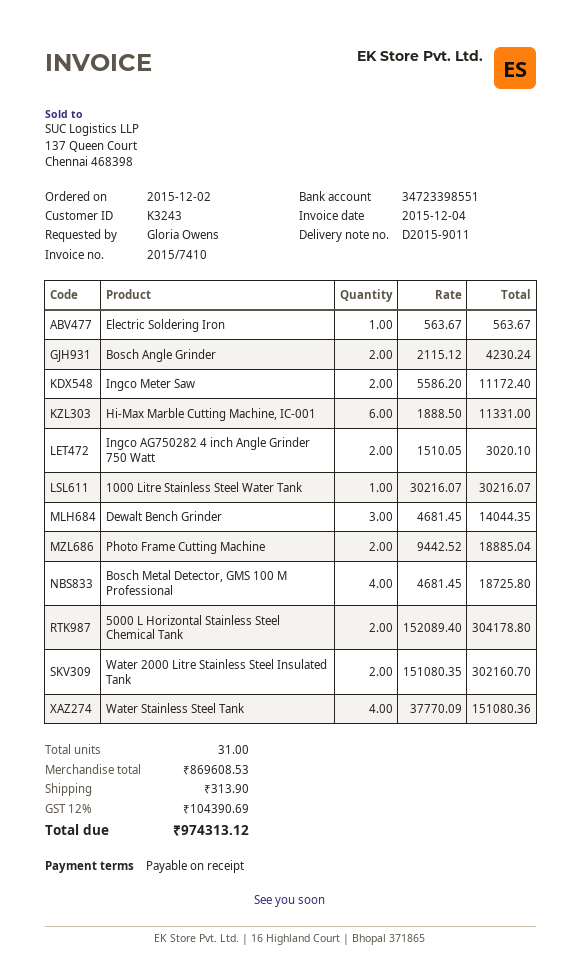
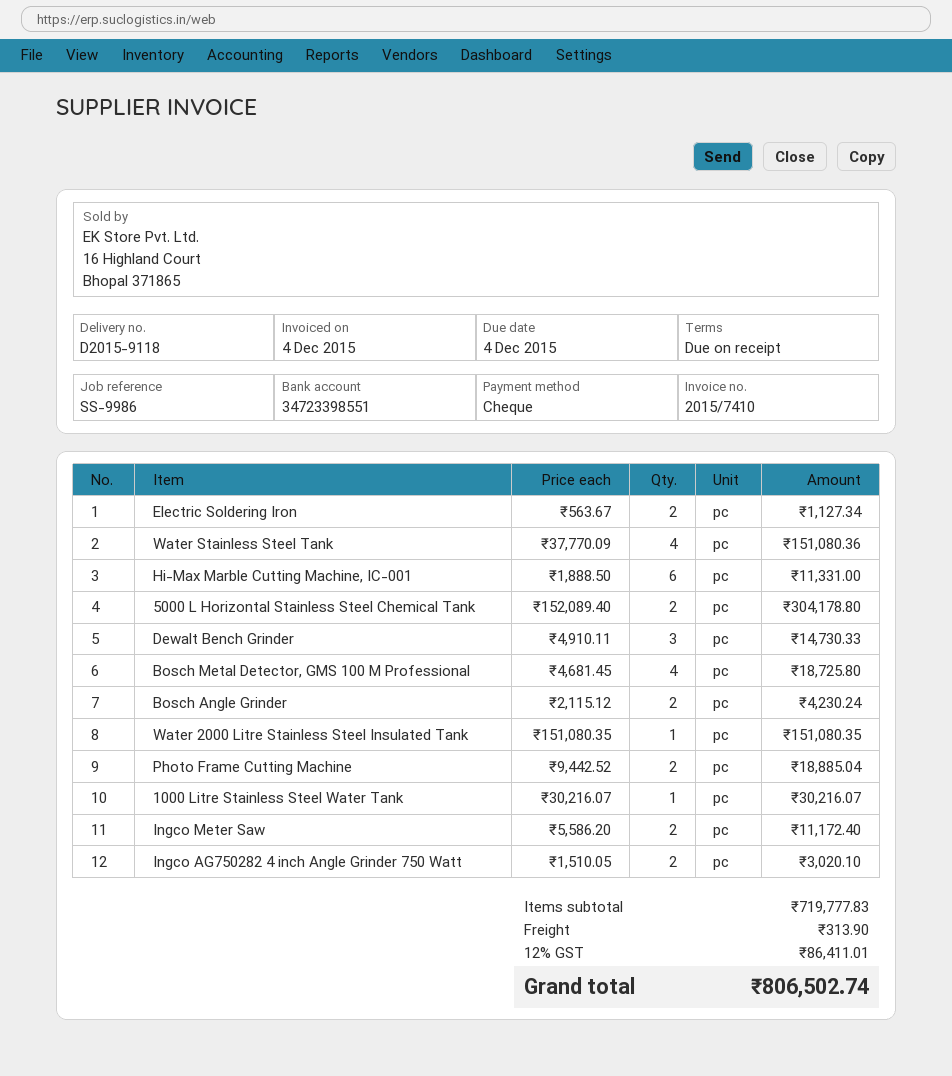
delivery note number: D2015-9011 -> D2015-9118
Electric Soldering Iron: 1 x 563.67 = 563.67 -> 2 x 563.67 = 1127.34
Dewalt Bench Grinder: 3 x 4681.45 = 14044.35 -> 3 x 4910.11 = 14730.33
Water 2000 Litre Stainless Steel Insulated Tank: 2 x 151080.35 = 302160.70 -> 1 x 151080.35 = 151080.35
subtotal: 869608.53 -> 719777.83
tax: 12% = 104390.69 -> 12% = 86411.01
total: 974313.12 -> 806502.74

